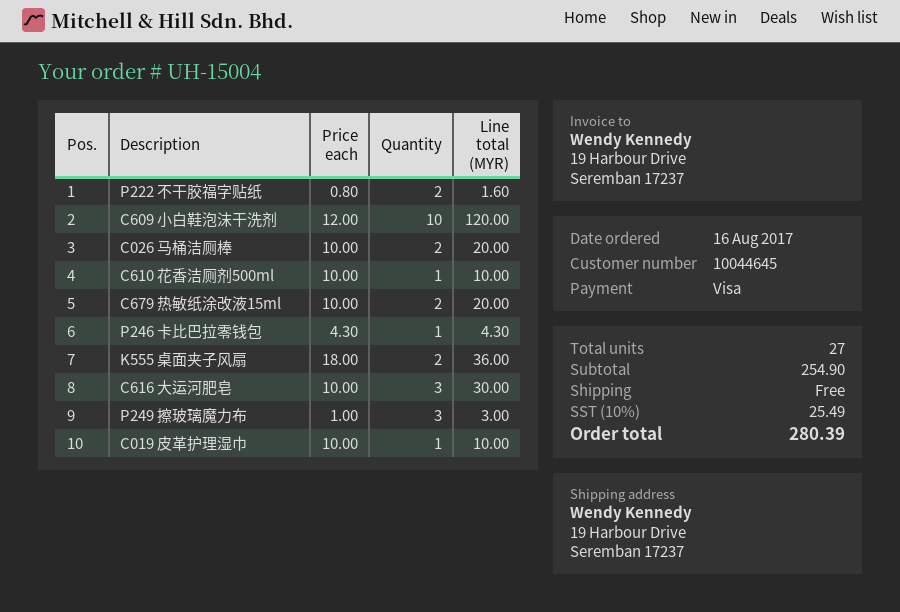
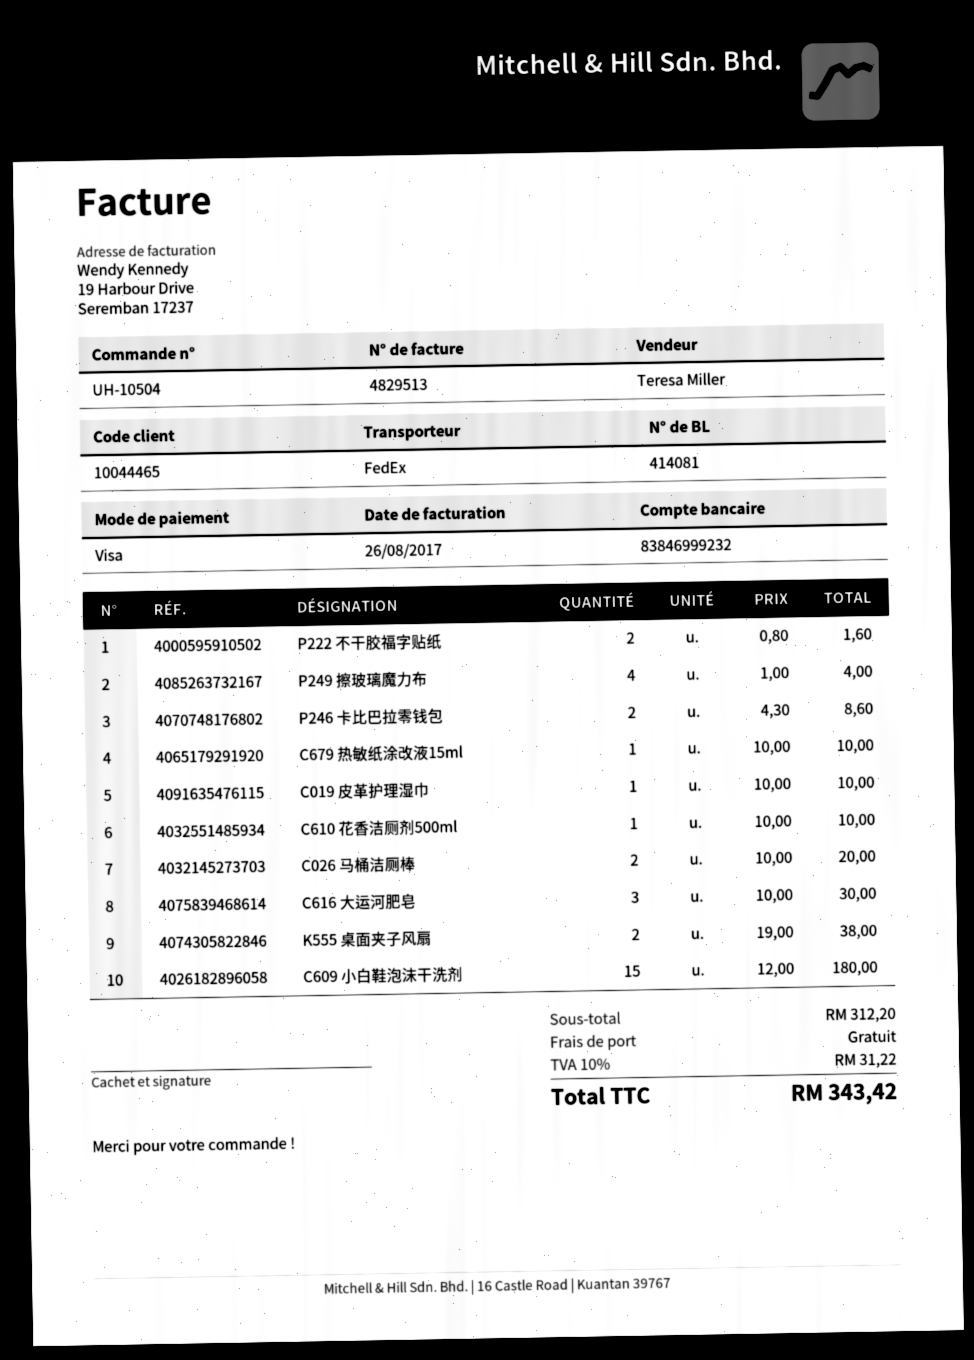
order number: UH-15004 -> UH-10504
customer number: 10044645 -> 10044465
C609 小白鞋泡沫干洗剂: 10 x 12.00 = 120.00 -> 15 x 12.00 = 180.00
C679 热敏纸涂改液15ml: 2 x 10.00 = 20.00 -> 1 x 10.00 = 10.00
P246 卡比巴拉零钱包: 1 x 4.30 = 4.30 -> 2 x 4.30 = 8.60
K555 桌面夹子风扇: 2 x 18.00 = 36.00 -> 2 x 19.00 = 38.00
P249 擦玻璃魔力布: 3 x 1.00 = 3.00 -> 4 x 1.00 = 4.00
subtotal: 254.90 -> 312.20
tax: 10% = 25.49 -> 10% = 31.22
total: 280.39 -> 343.42

